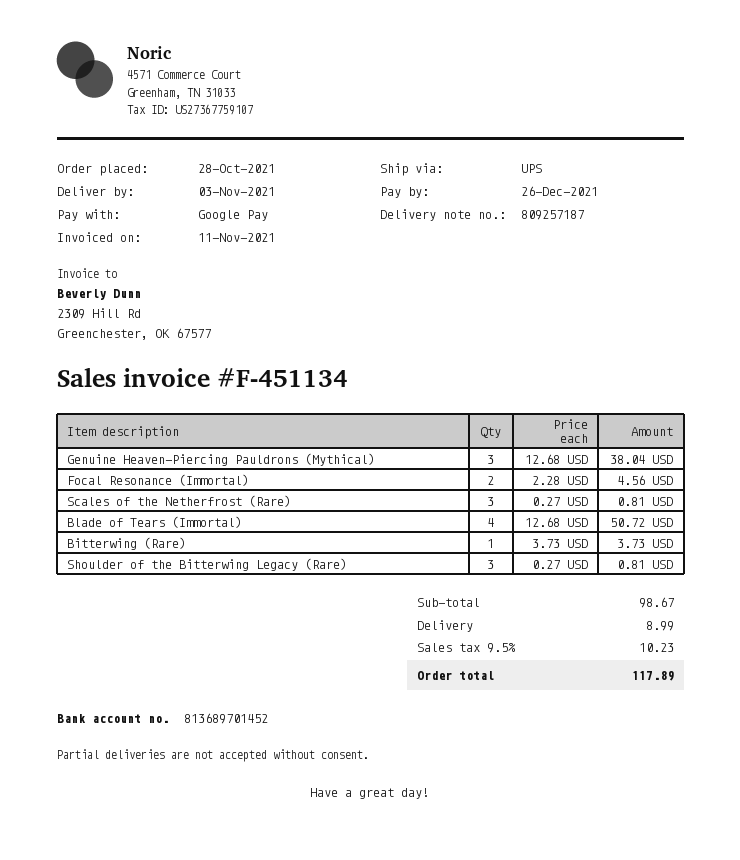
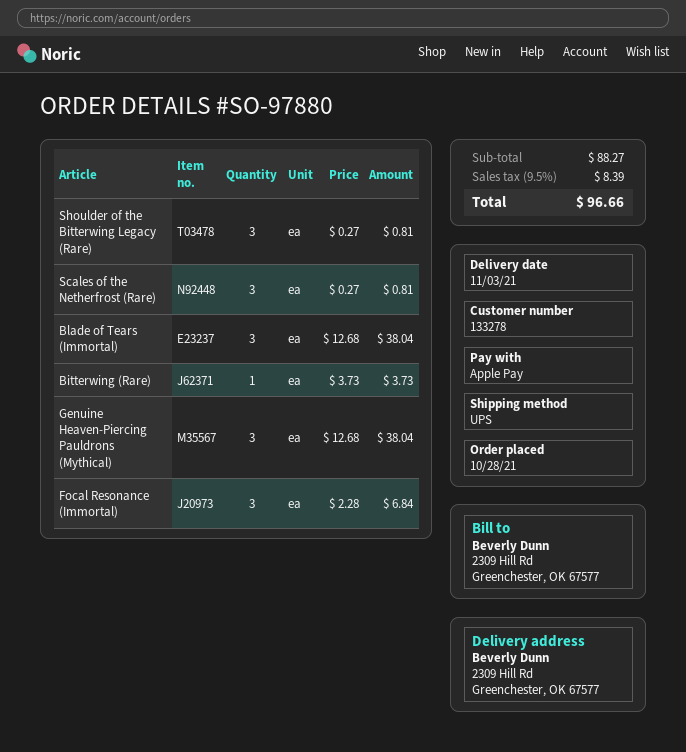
payment method: Google Pay -> Apple Pay
Focal Resonance (Immortal): 2 x 2.28 = 4.56 -> 3 x 2.28 = 6.84
Blade of Tears (Immortal): 4 x 12.68 = 50.72 -> 3 x 12.68 = 38.04
subtotal: 98.67 -> 88.27
shipping: 8.99 -> none
tax: 9.5% = 10.23 -> 9.5% = 8.39
total: 117.89 -> 96.66

